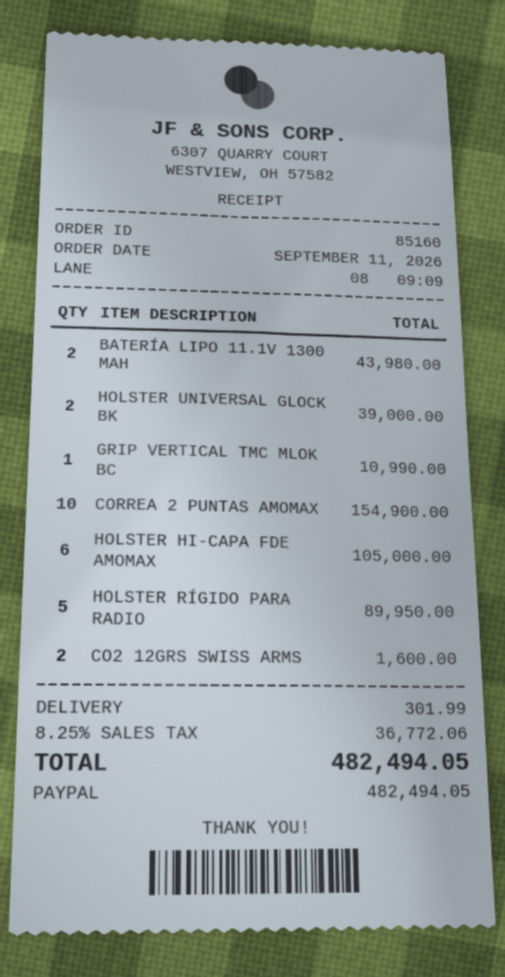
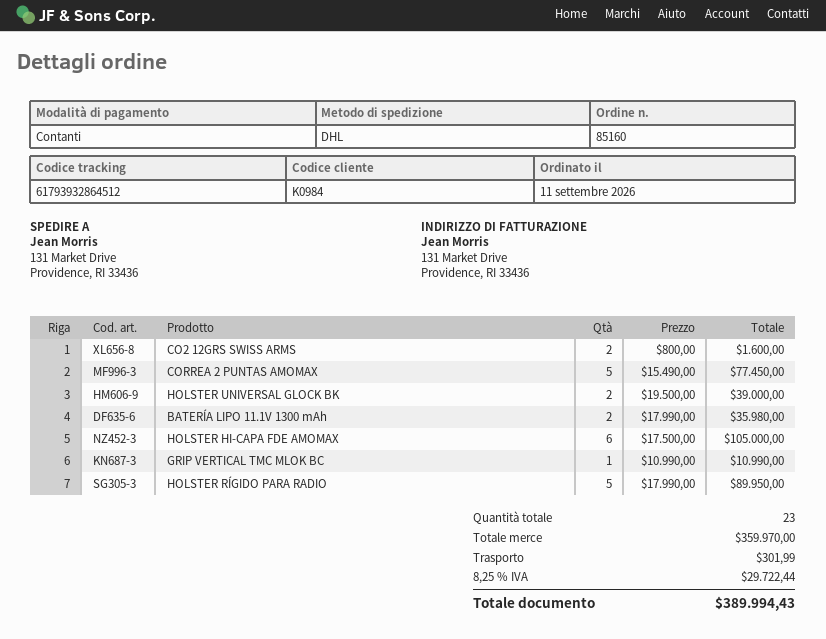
payment method: PayPal -> cash
BATERÍA LIPO 11.1V 1300 MAH: 2 for 43980.00 -> 2 for 35980.00
CORREA 2 PUNTAS AMOMAX: 10 for 154900.00 -> 5 for 77450.00
tax: 8.25% = 36772.06 -> 8.25% = 29722.44
total: 482494.05 -> 389994.43

